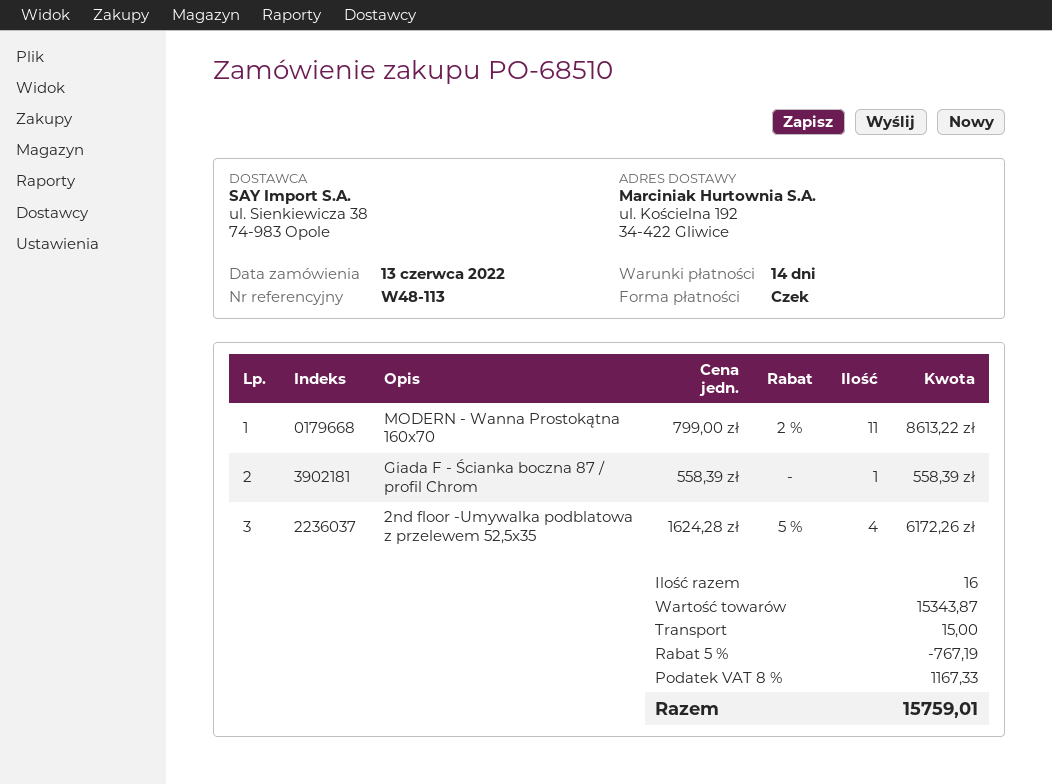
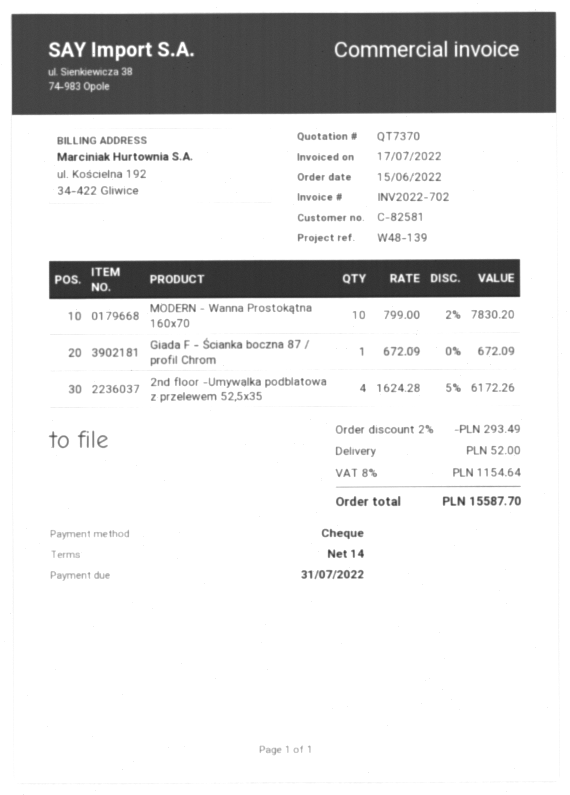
order date: 2022-06-13 -> 2022-06-15
reference: W48-113 -> W48-139
MODERN - Wanna Prostokątna 160x70: 11 x 799.00 - 2% = 8613.22 -> 10 x 799.00 - 2% = 7830.20
Giada F - Ścianka boczna 87 / profil Chrom: 1 x 558.39 = 558.39 -> 1 x 672.09 = 672.09
discount: 5% = 767.19 -> 2% = 293.49
shipping: 15.00 -> 52.00
tax: 8% = 1167.33 -> 8% = 1154.64
total: 15759.01 -> 15587.70

